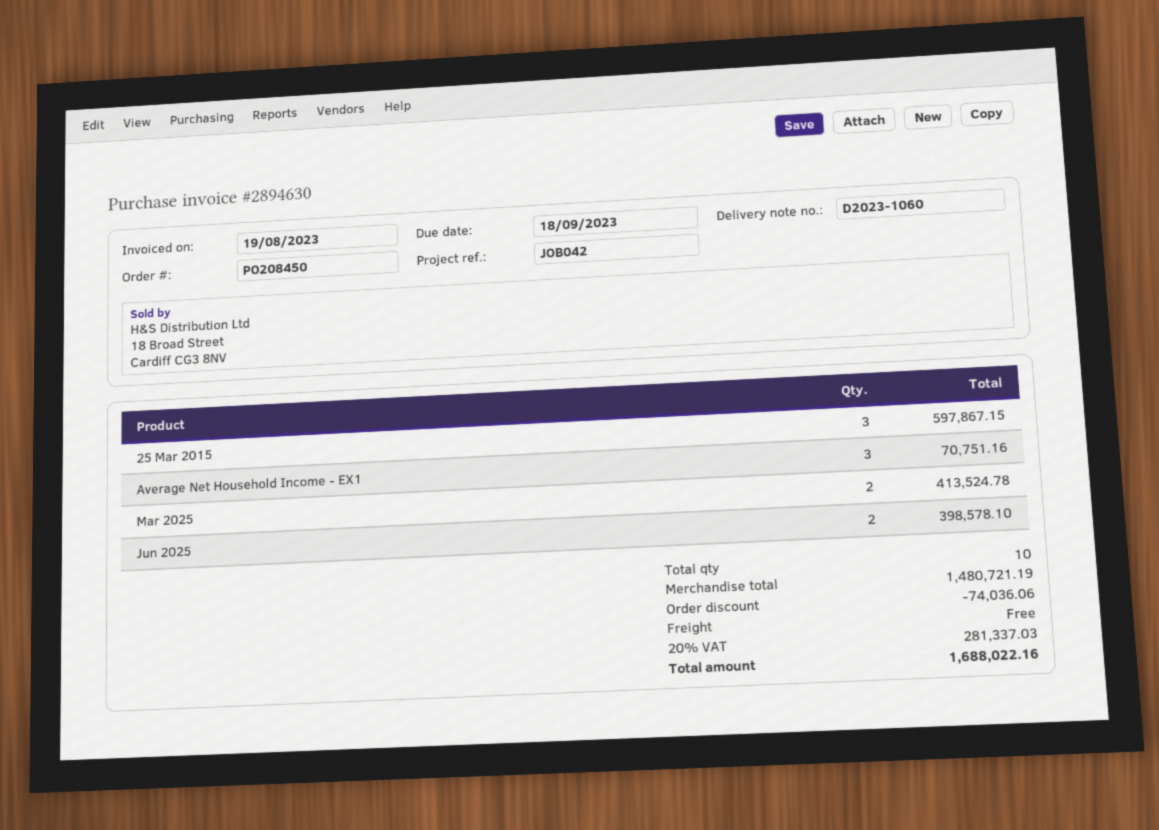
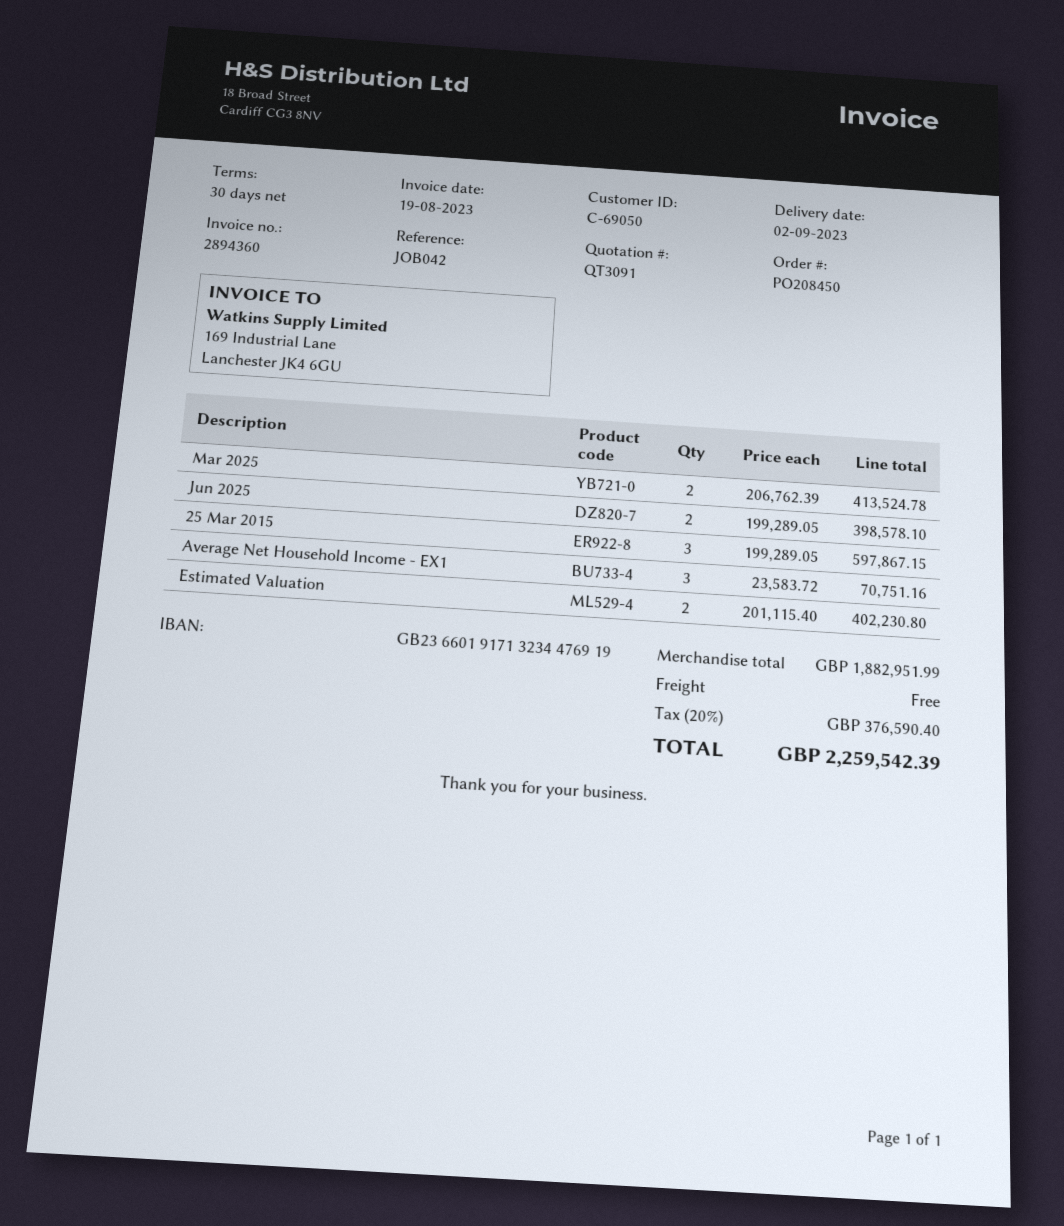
invoice number: 2894630 -> 2894360
Estimated Valuation: none -> 2 for 402230.80
subtotal: 1480721.19 -> 1882951.99
discount: 74036.06 -> none
tax: 20% = 281337.03 -> 20% = 376590.40
total: 1688022.16 -> 2259542.39

